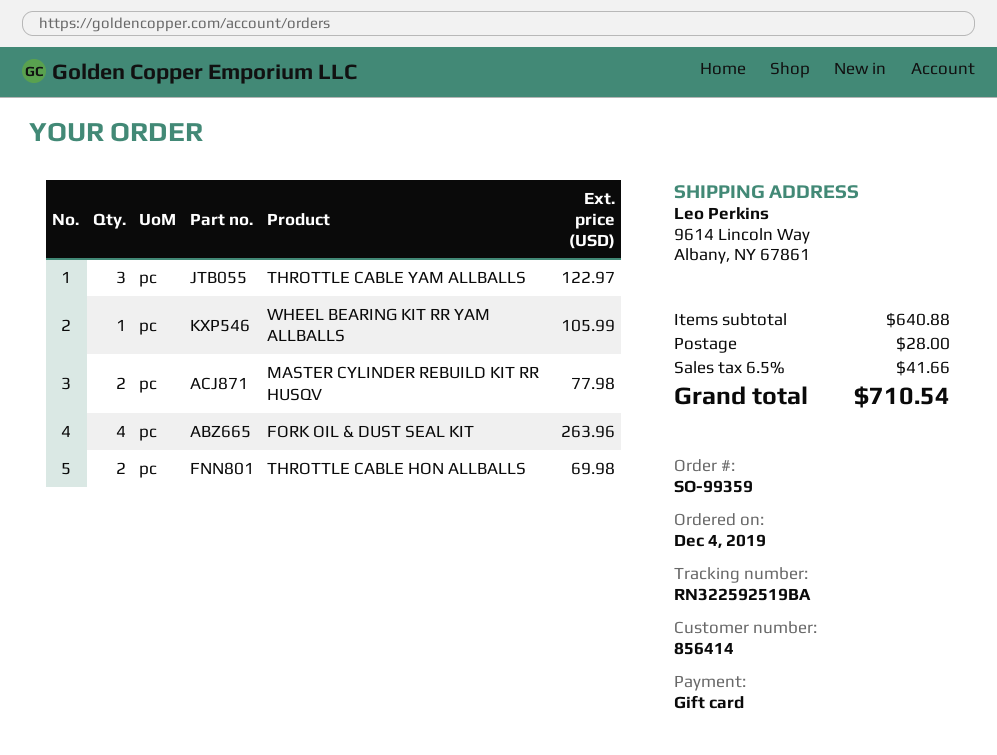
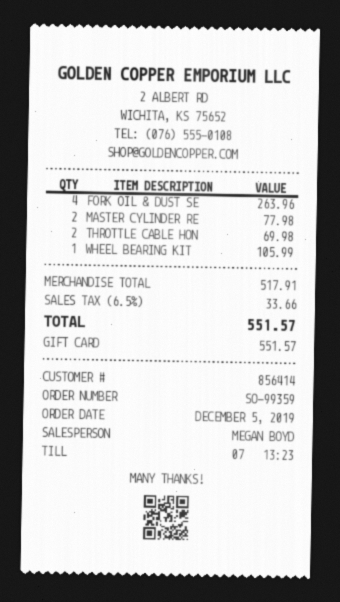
order date: 2019-12-04 -> 2019-12-05
THROTTLE CABLE YAM ALLBALLS: 3 for 122.97 -> none
subtotal: 640.88 -> 517.91
shipping: 28.00 -> none
tax: 6.5% = 41.66 -> 6.5% = 33.66
total: 710.54 -> 551.57

